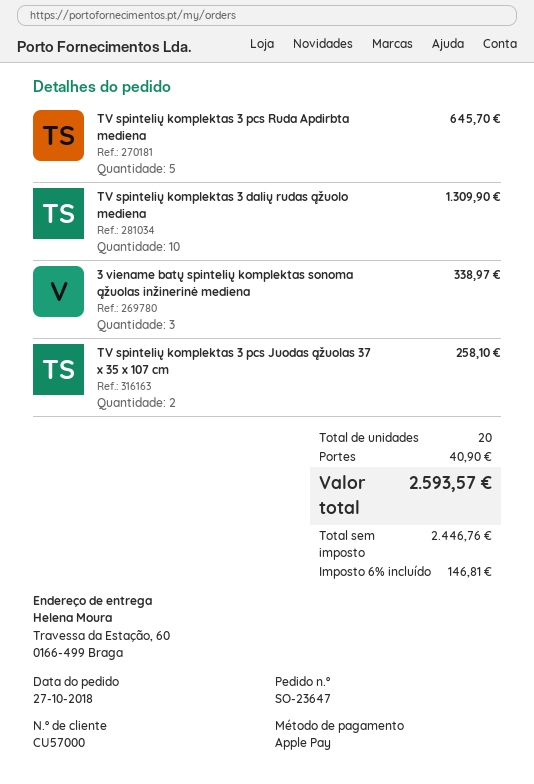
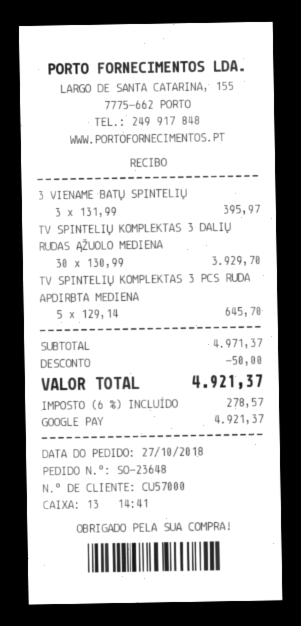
order number: SO-23647 -> SO-23648
payment method: Apple Pay -> Google Pay
TV spintelių komplektas 3 dalių rudas ąžuolo mediena: 10 for 1309.90 -> 30 for 3929.70
3 viename batų spintelių komplektas sonoma ąžuolas inžinerinė mediena: 3 for 338.97 -> 3 for 395.97
TV spintelių komplektas 3 pcs Juodas ąžuolas 37 x 35 x 107 cm: 2 for 258.10 -> none
discount: none -> 50.00
shipping: 40.90 -> none
tax: 6% = 146.81 -> 6% = 278.57
total: 2593.57 -> 4921.37

